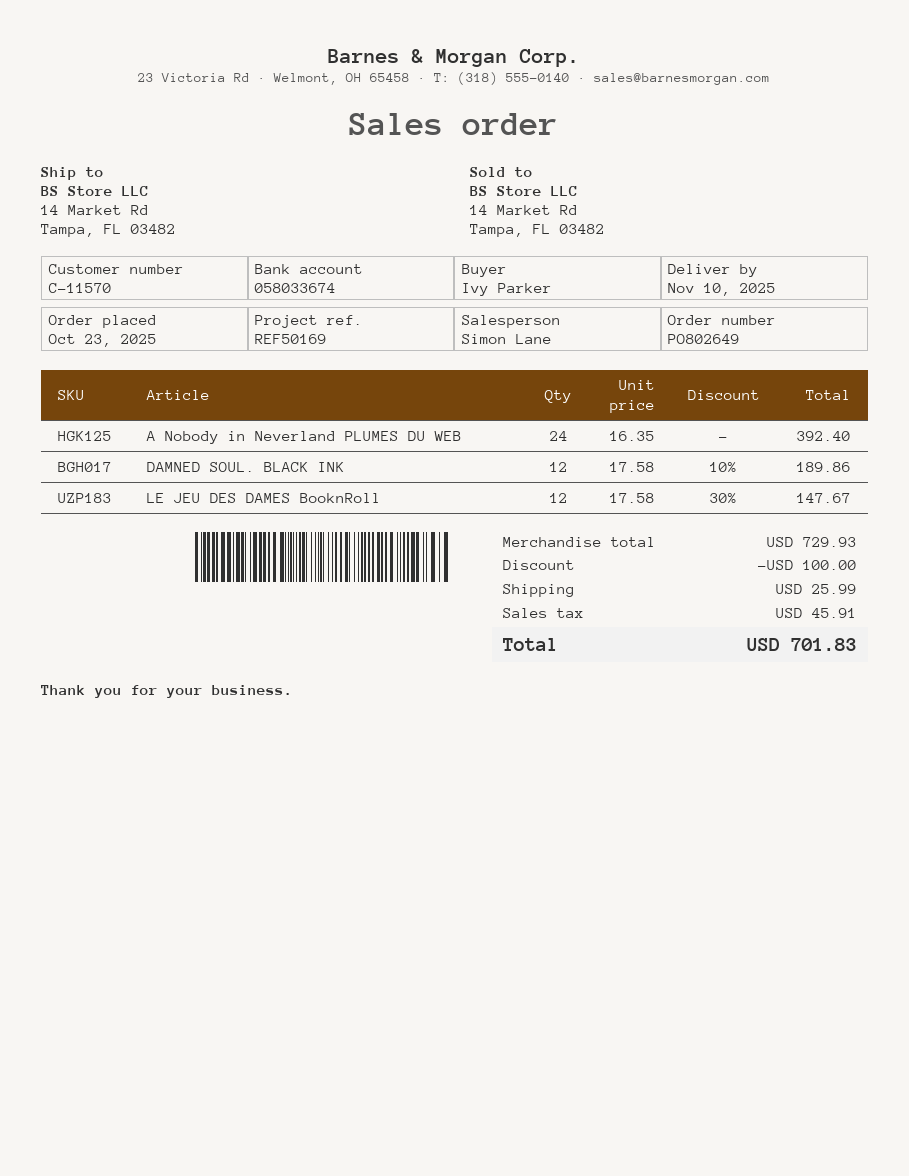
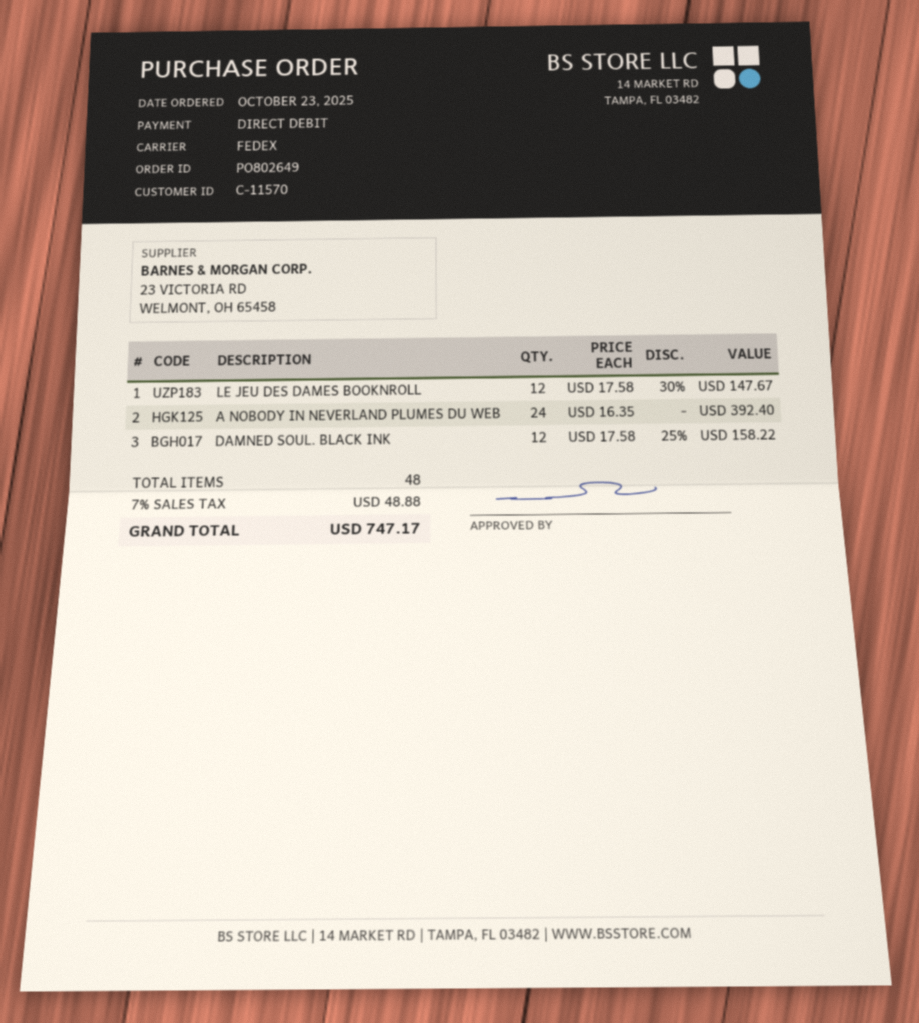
DAMNED SOUL. BLACK INK: 12 x 17.58 - 10% = 189.86 -> 12 x 17.58 - 25% = 158.22
discount: 100.00 -> none
shipping: 25.99 -> none
tax: 45.91 -> 48.88
total: 701.83 -> 747.17

